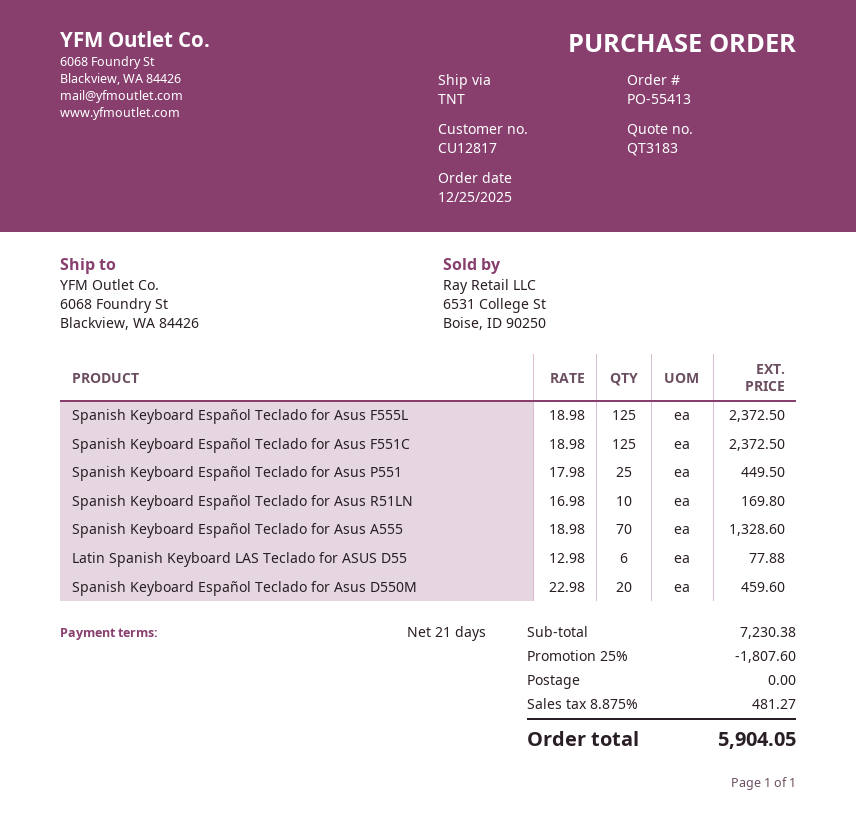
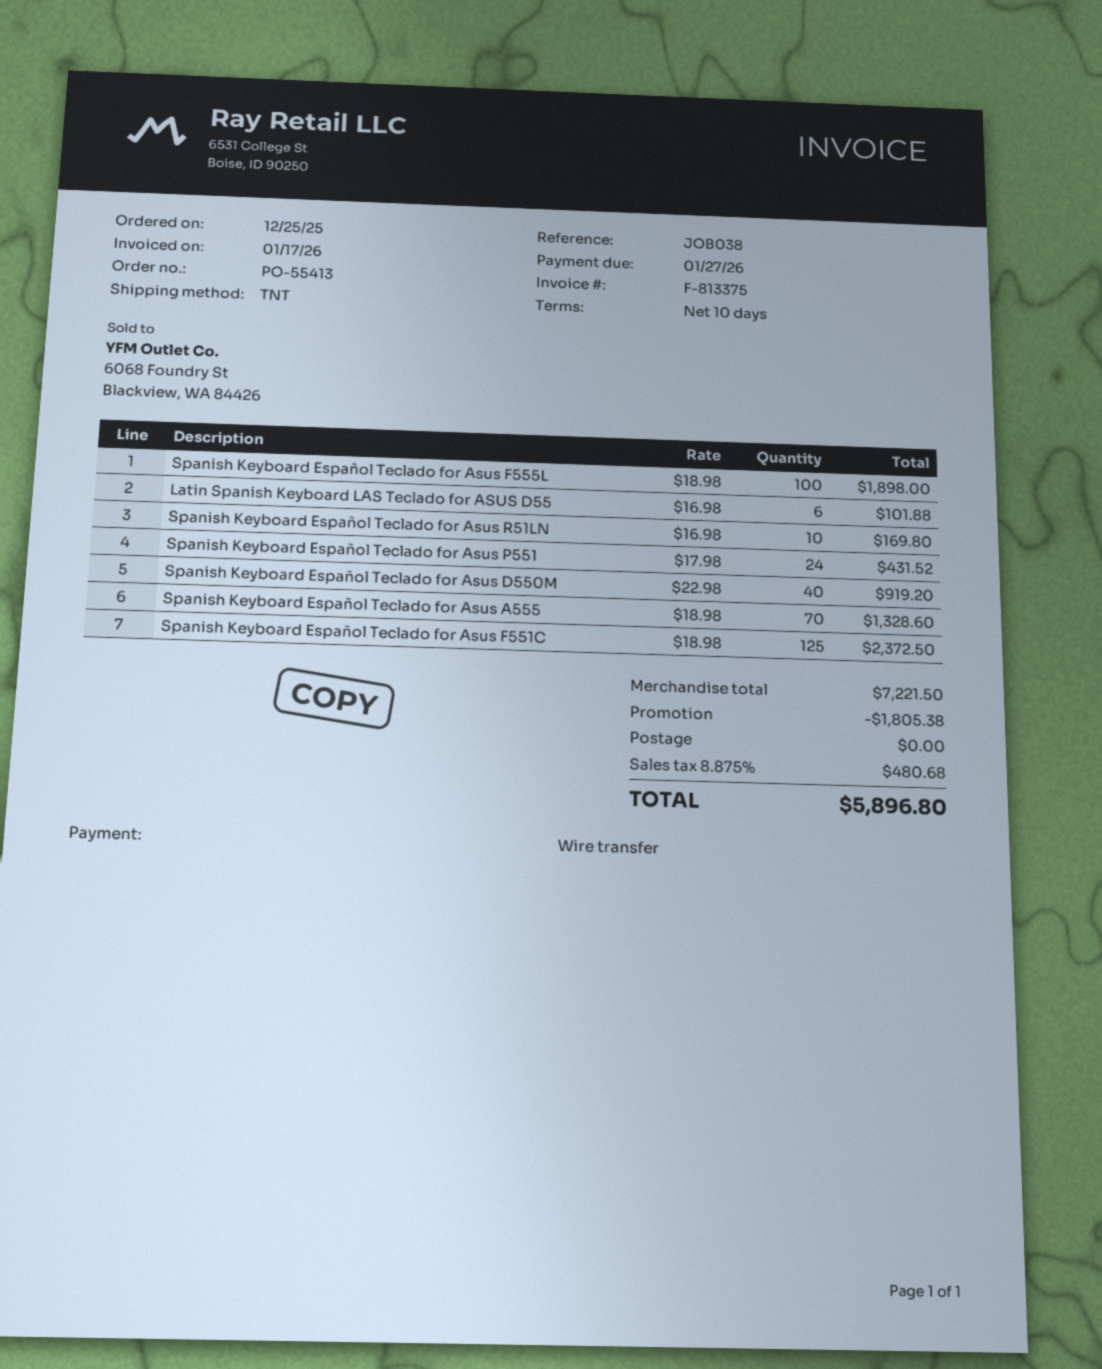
payment terms: 21 days -> 10 days
Spanish Keyboard Español Teclado for Asus F555L: 125 x 18.98 = 2372.50 -> 100 x 18.98 = 1898.00
Spanish Keyboard Español Teclado for Asus P551: 25 x 17.98 = 449.50 -> 24 x 17.98 = 431.52
Latin Spanish Keyboard LAS Teclado for ASUS D55: 6 x 12.98 = 77.88 -> 6 x 16.98 = 101.88
Spanish Keyboard Español Teclado for Asus D550M: 20 x 22.98 = 459.60 -> 40 x 22.98 = 919.20
subtotal: 7230.38 -> 7221.50
discount: 1807.60 -> 1805.38
tax: 8.875% = 481.27 -> 8.875% = 480.68
total: 5904.05 -> 5896.80

